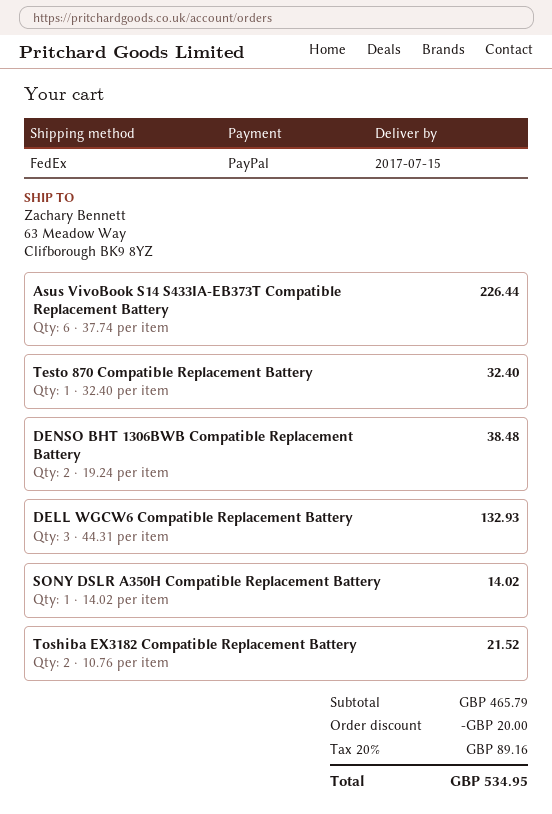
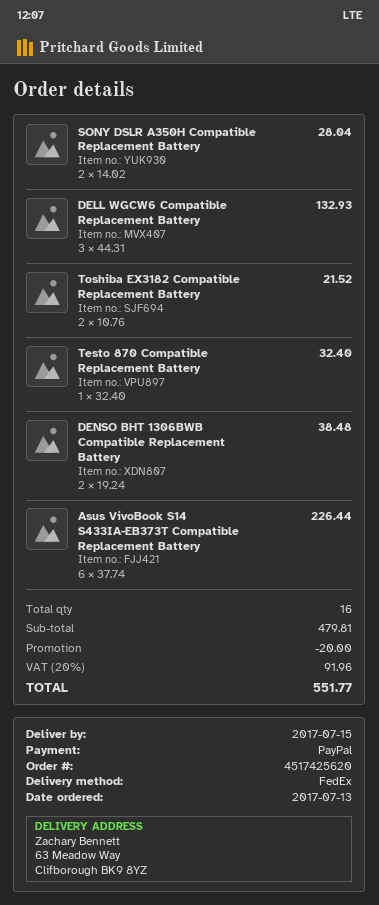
SONY DSLR A350H Compatible Replacement Battery: 1 x 14.02 = 14.02 -> 2 x 14.02 = 28.04
subtotal: 465.79 -> 479.81
tax: 20% = 89.16 -> 20% = 91.96
total: 534.95 -> 551.77

